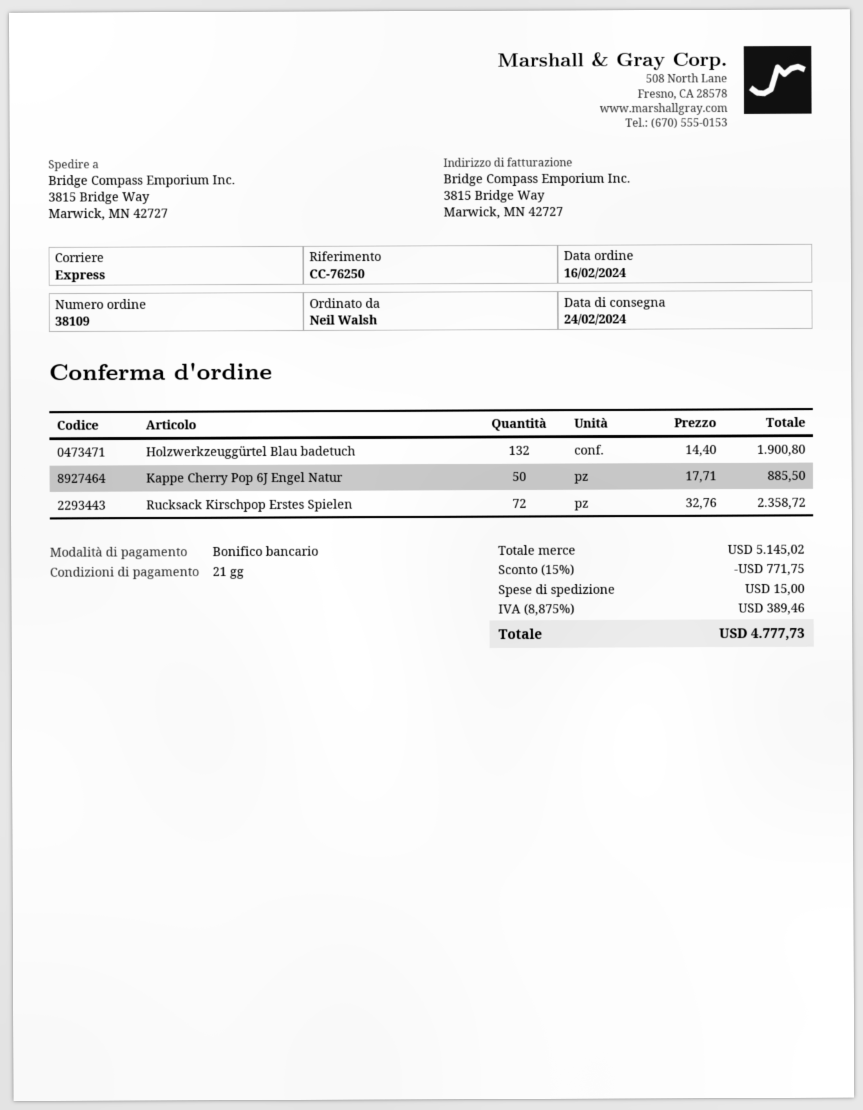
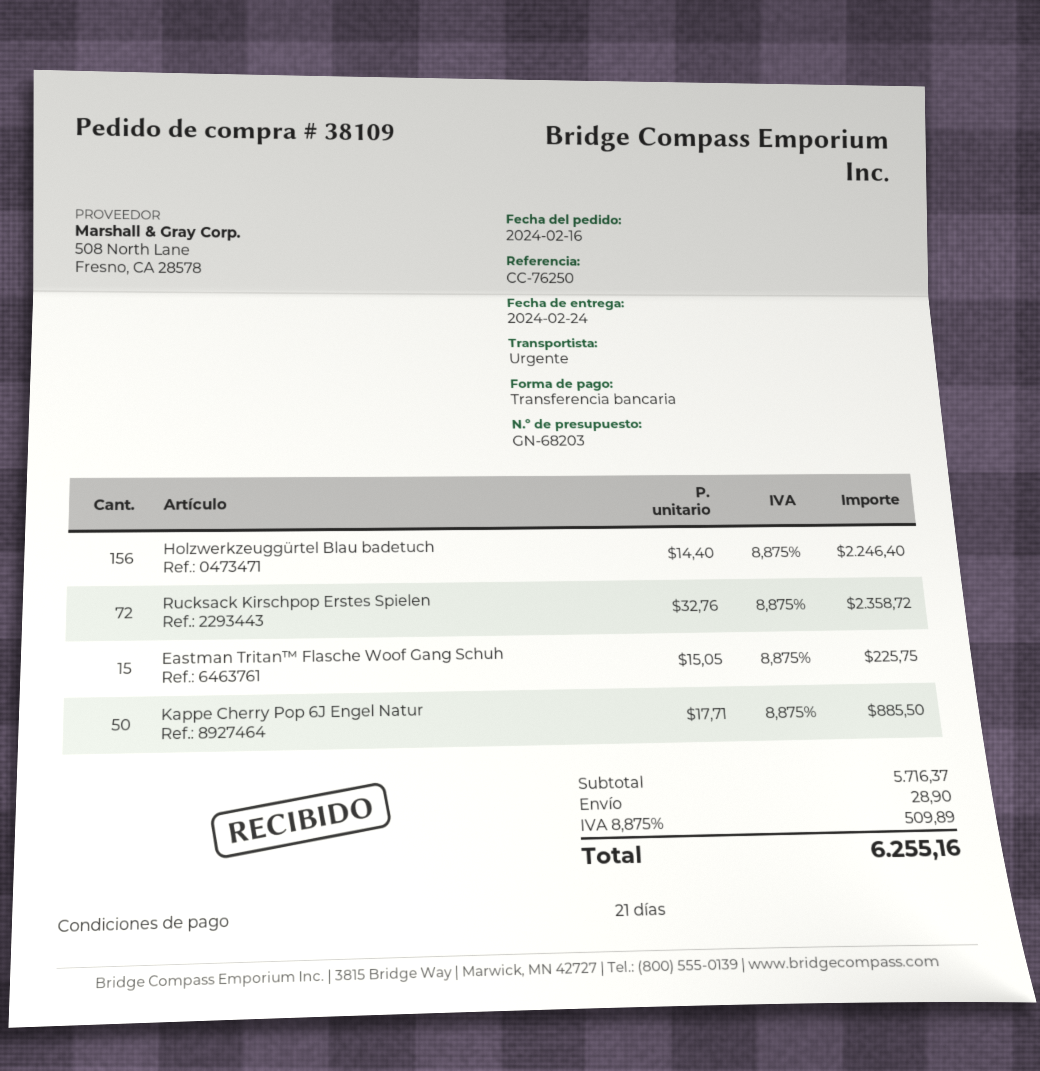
Holzwerkzeuggürtel Blau badetuch: 132 x 14.40 = 1900.80 -> 156 x 14.40 = 2246.40
Eastman Tritan™ Flasche Woof Gang Schuh: none -> 15 x 15.05 = 225.75
subtotal: 5145.02 -> 5716.37
discount: 15% = 771.75 -> none
shipping: 15.00 -> 28.90
tax: 8.875% = 389.46 -> 8.875% = 509.89
total: 4777.73 -> 6255.16

